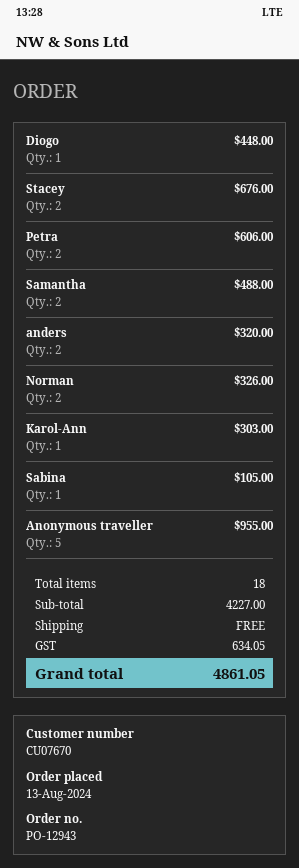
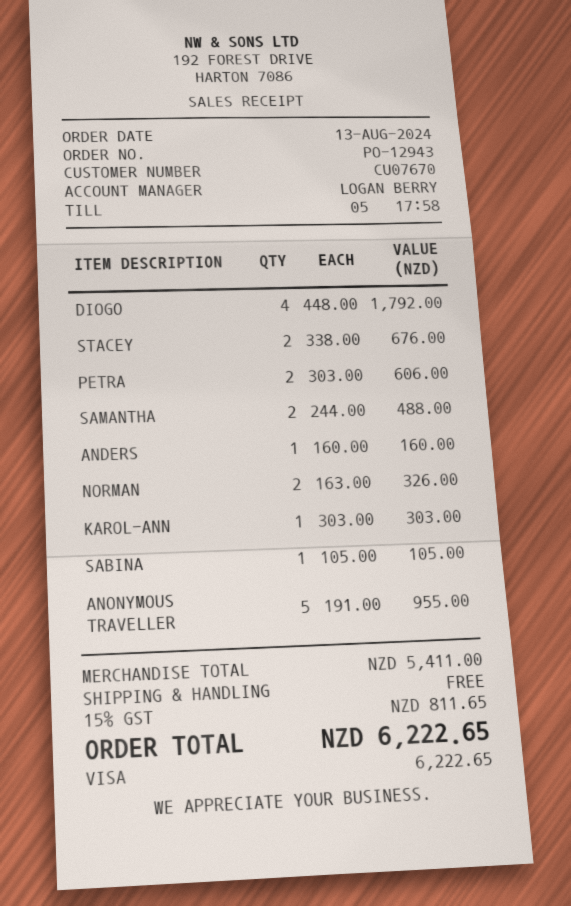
Diogo: 1 for 448.00 -> 4 for 1792.00
anders: 2 for 320.00 -> 1 for 160.00
subtotal: 4227.00 -> 5411.00
tax: 634.05 -> 811.65
total: 4861.05 -> 6222.65

